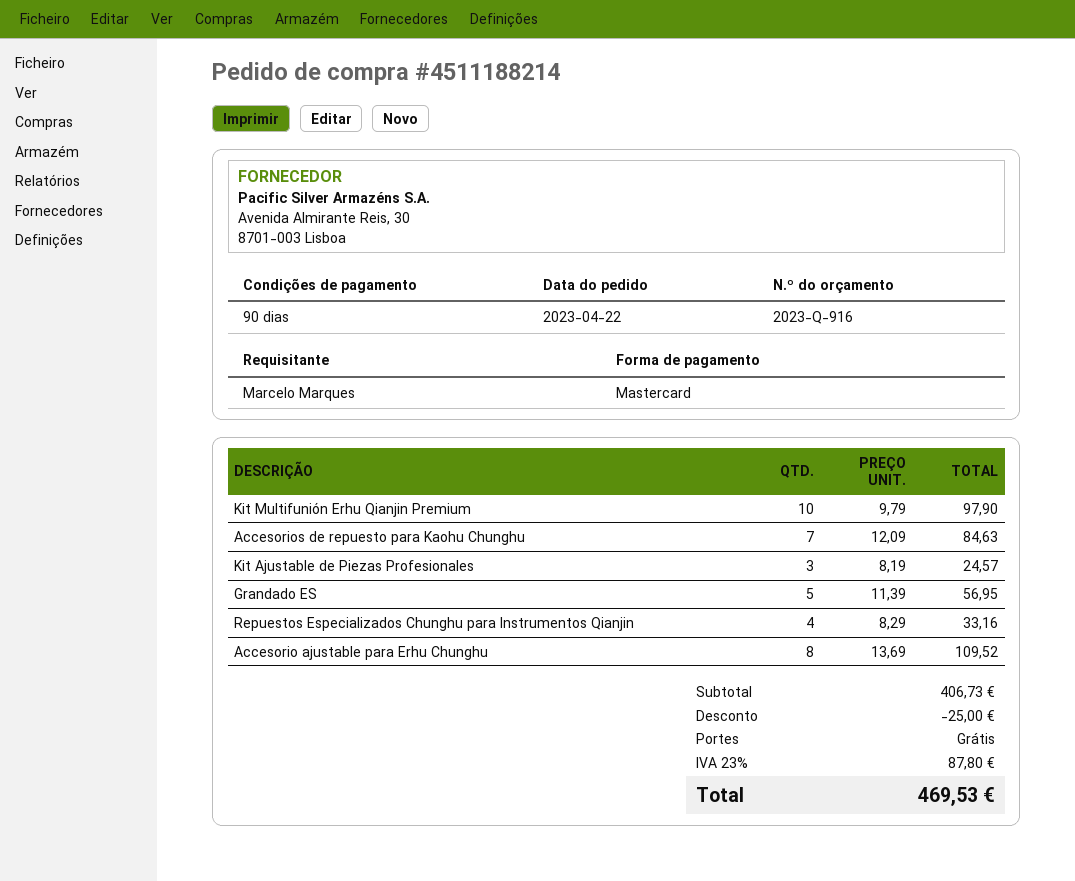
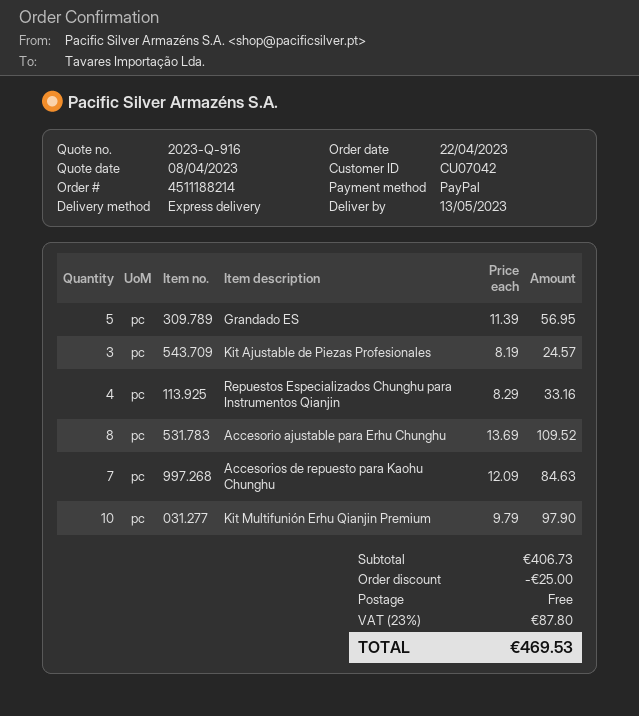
payment method: Mastercard -> PayPal

